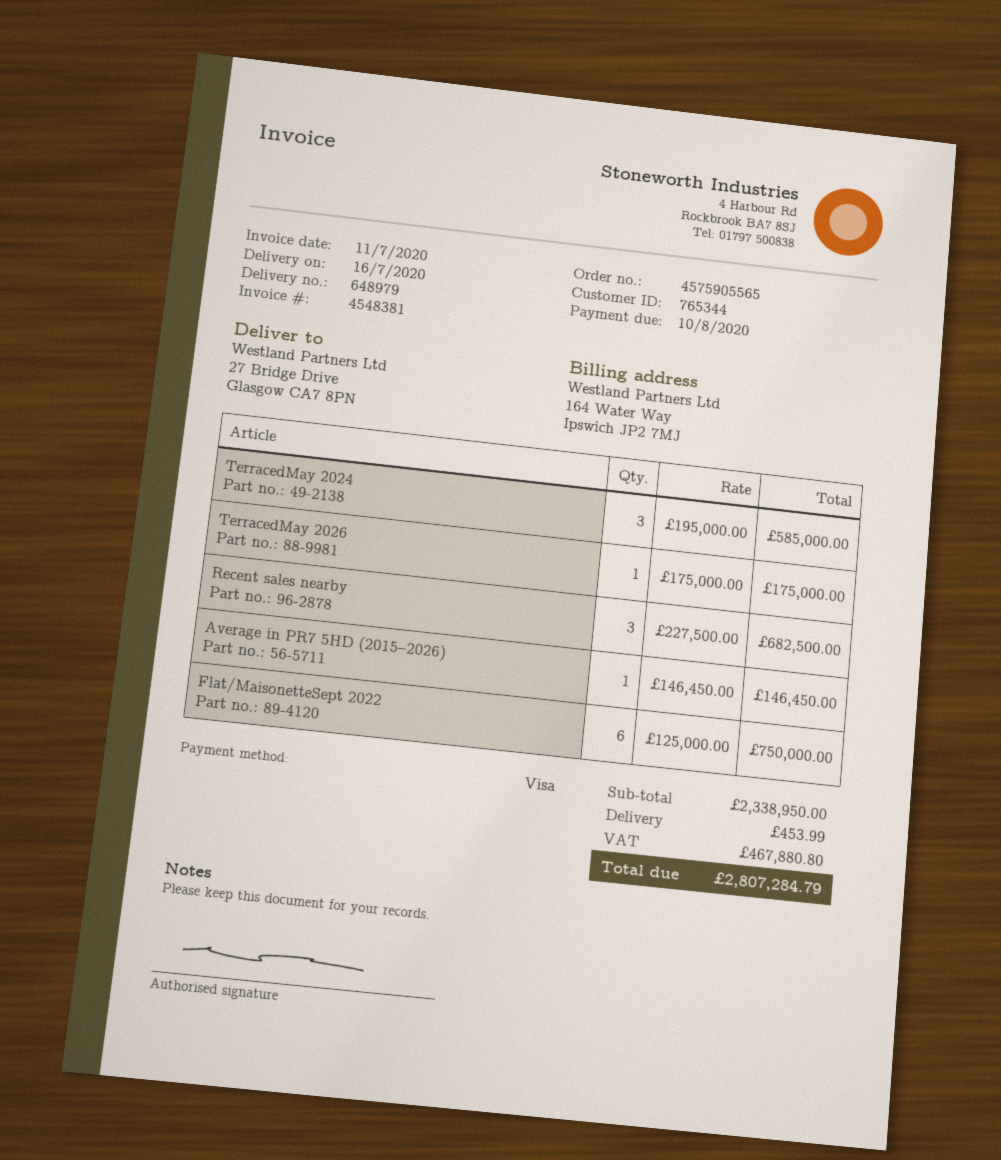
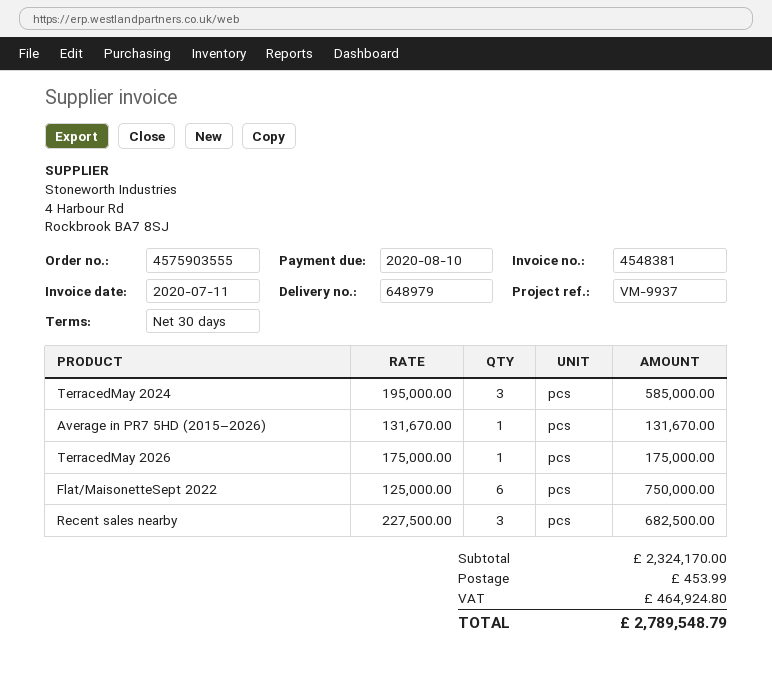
order number: 4575905565 -> 4575903555
Average in PR7 5HD (2015–2026): 1 x 146450.00 = 146450.00 -> 1 x 131670.00 = 131670.00
subtotal: 2338950.00 -> 2324170.00
tax: 467880.80 -> 464924.80
total: 2807284.79 -> 2789548.79

